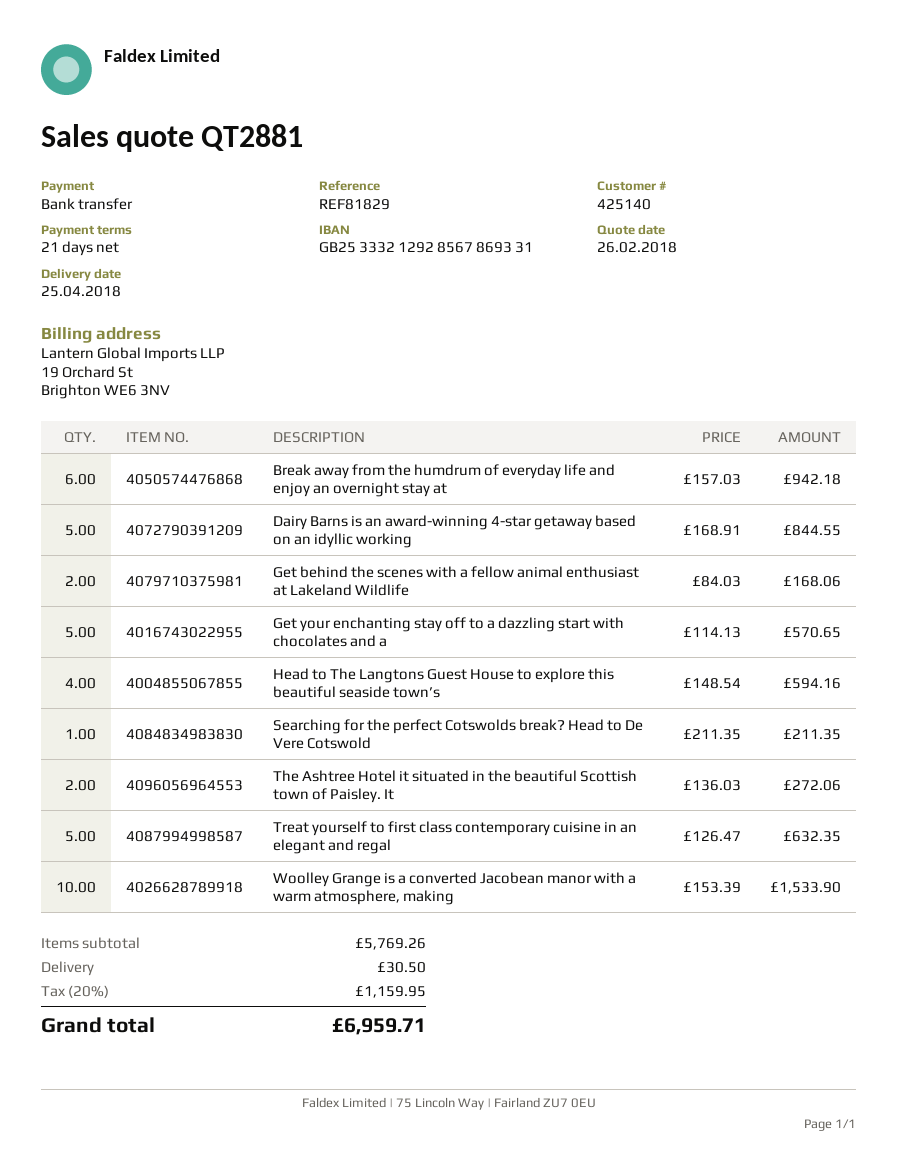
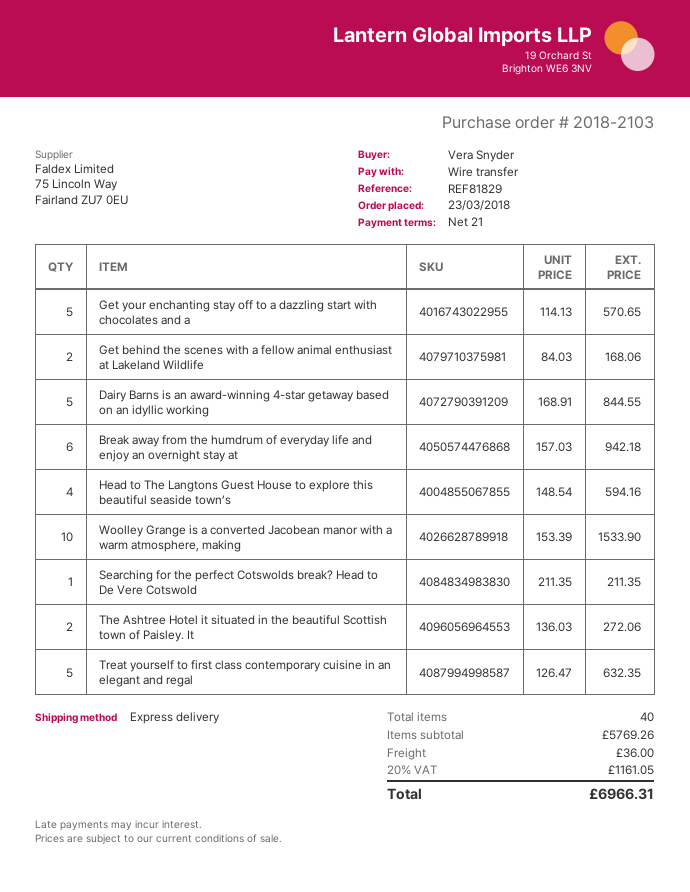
shipping: 30.50 -> 36.00
tax: 20% = 1159.95 -> 20% = 1161.05
total: 6959.71 -> 6966.31

